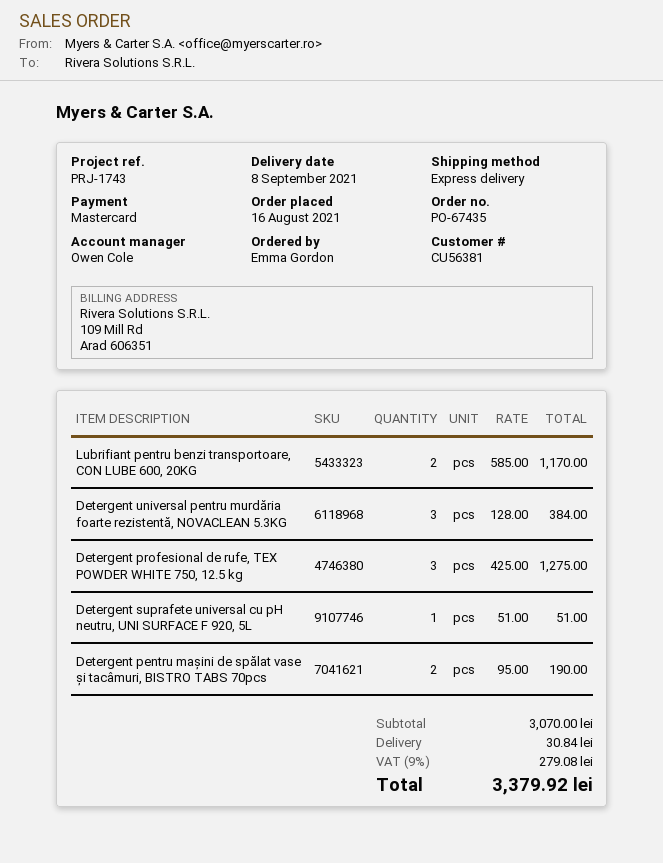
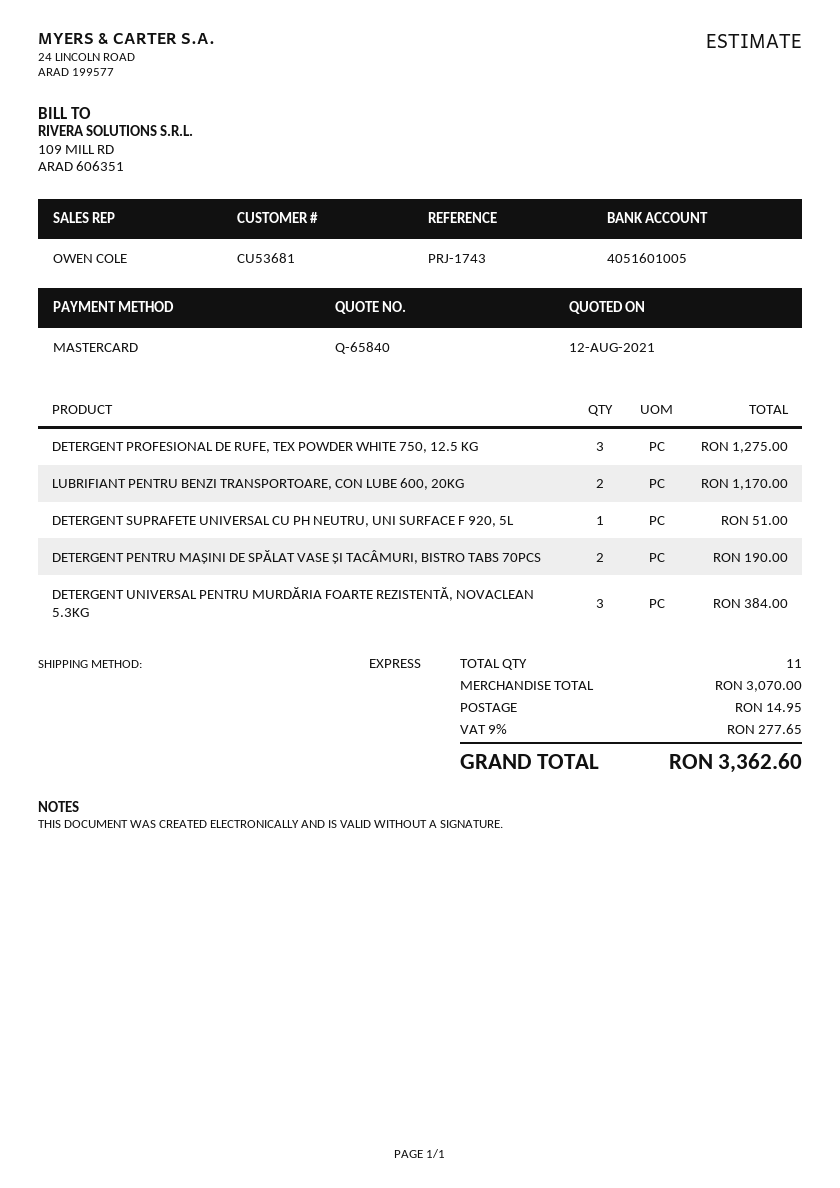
customer number: CU56381 -> CU53681
shipping: 30.84 -> 14.95
tax: 9% = 279.08 -> 9% = 277.65
total: 3379.92 -> 3362.60

